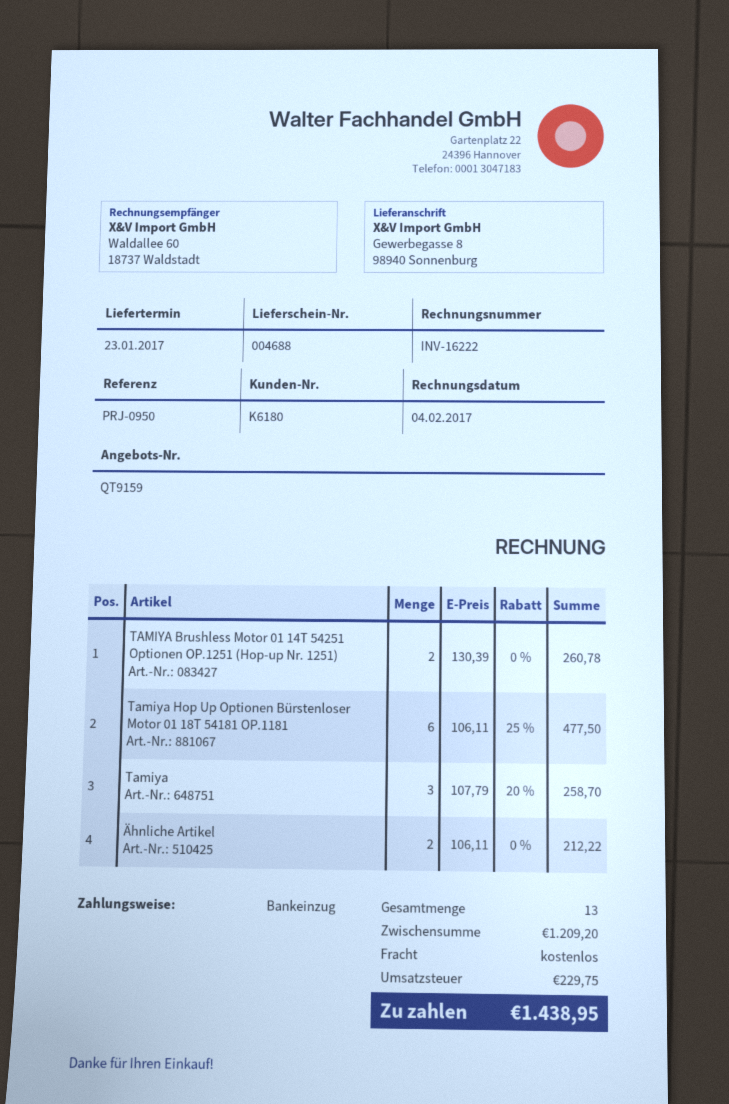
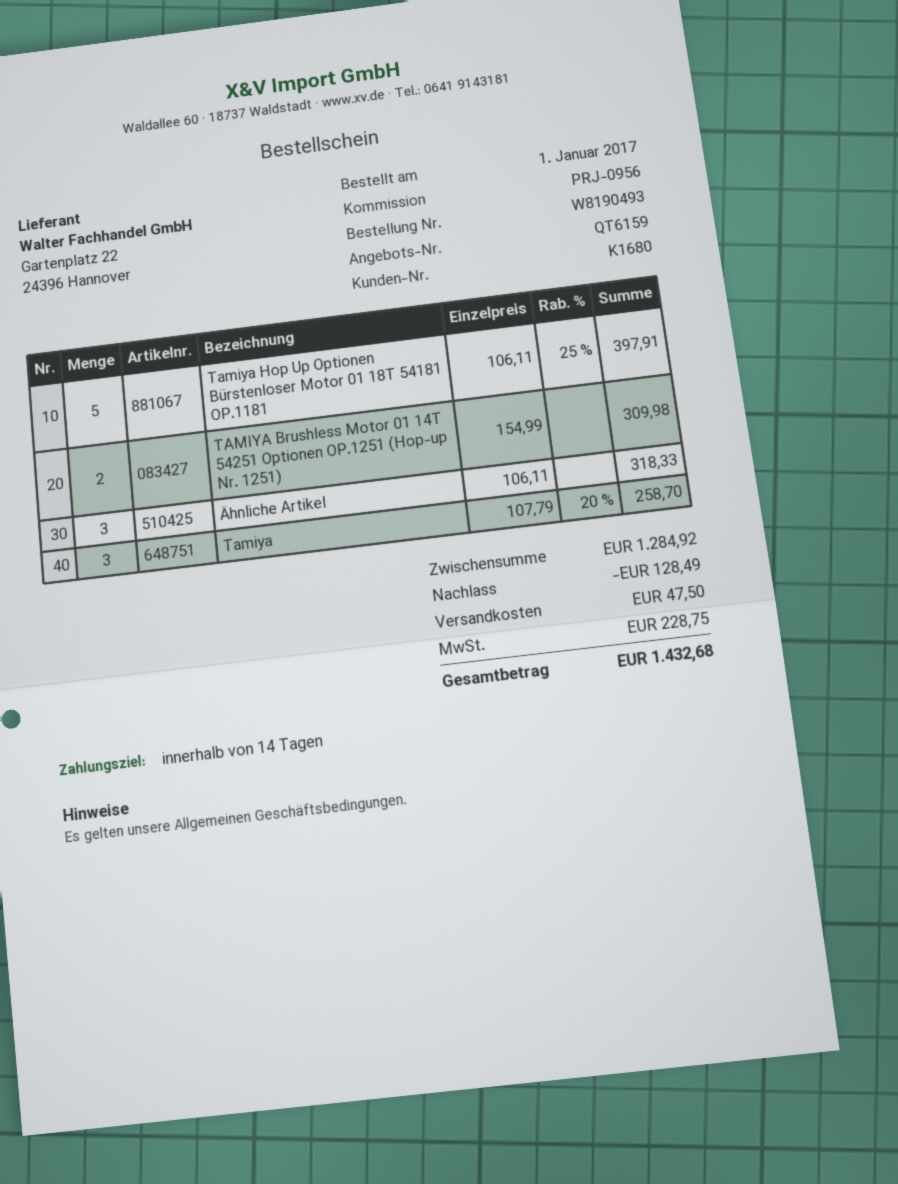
quote number: QT9159 -> QT6159
customer number: K6180 -> K1680
reference: PRJ-0950 -> PRJ-0956
TAMIYA Brushless Motor 01 14T 54251 Optionen OP.1251 (Hop-up Nr. 1251): 2 x 130.39 = 260.78 -> 2 x 154.99 = 309.98
Tamiya Hop Up Optionen Bürstenloser Motor 01 18T 54181 OP.1181: 6 x 106.11 - 25% = 477.50 -> 5 x 106.11 - 25% = 397.91
Ähnliche Artikel: 2 x 106.11 = 212.22 -> 3 x 106.11 = 318.33
subtotal: 1209.20 -> 1284.92
discount: none -> 128.49
shipping: 0.00 -> 47.50
tax: 229.75 -> 228.75
total: 1438.95 -> 1432.68

